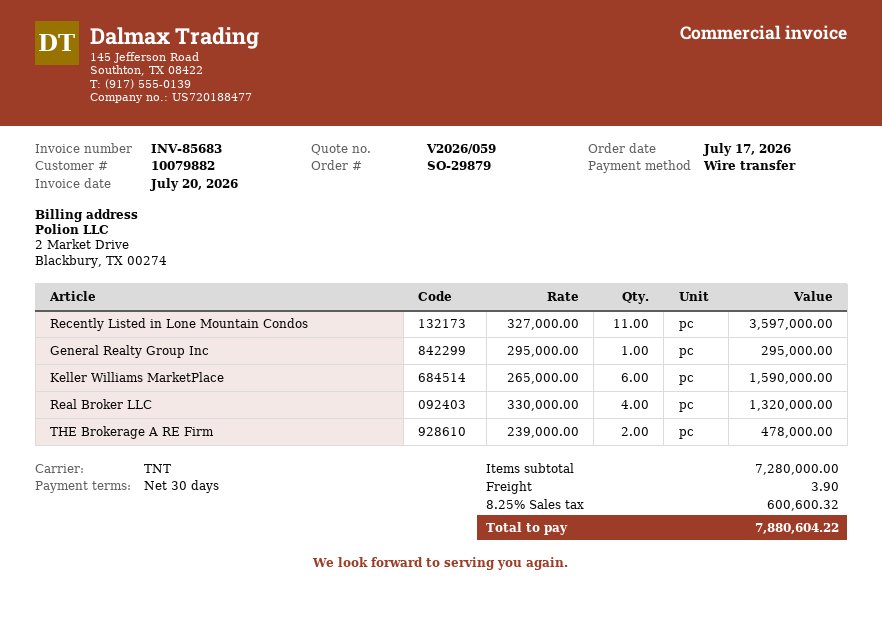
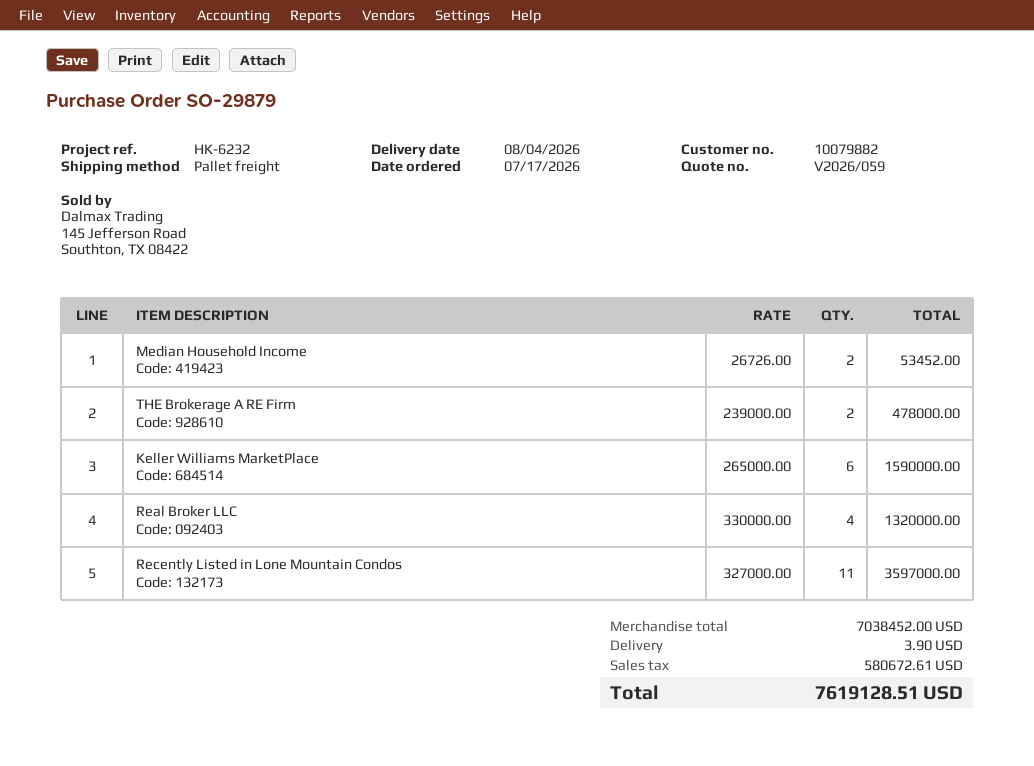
shipping method: TNT -> pallet freight
General Realty Group Inc: 1 x 295000.00 = 295000.00 -> none
Median Household Income: none -> 2 x 26726.00 = 53452.00
subtotal: 7280000.00 -> 7038452.00
tax: 600600.32 -> 580672.61
total: 7880604.22 -> 7619128.51

